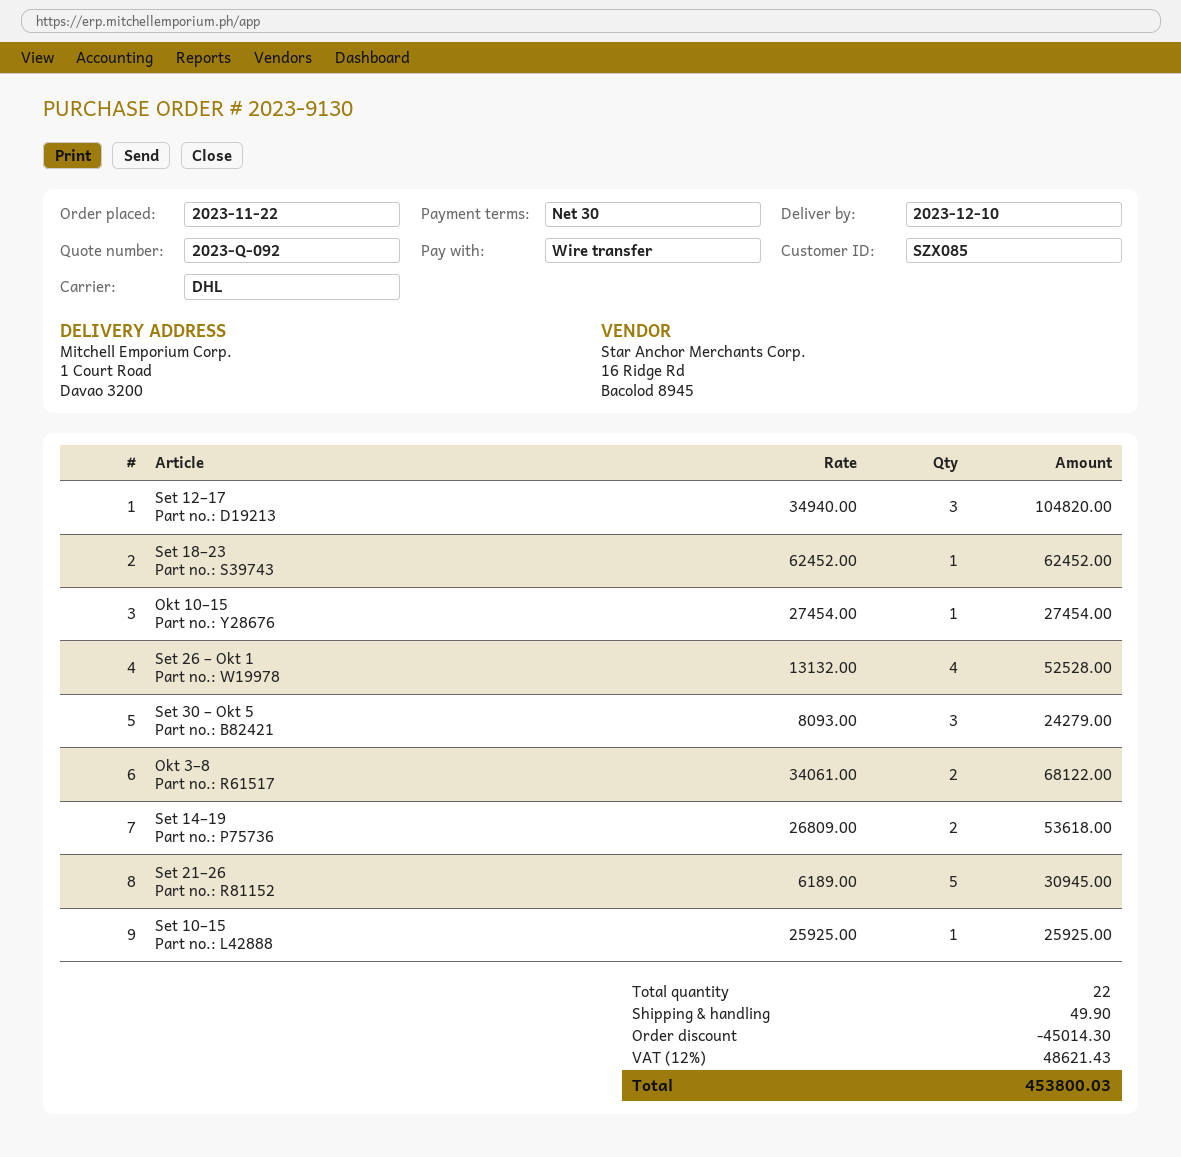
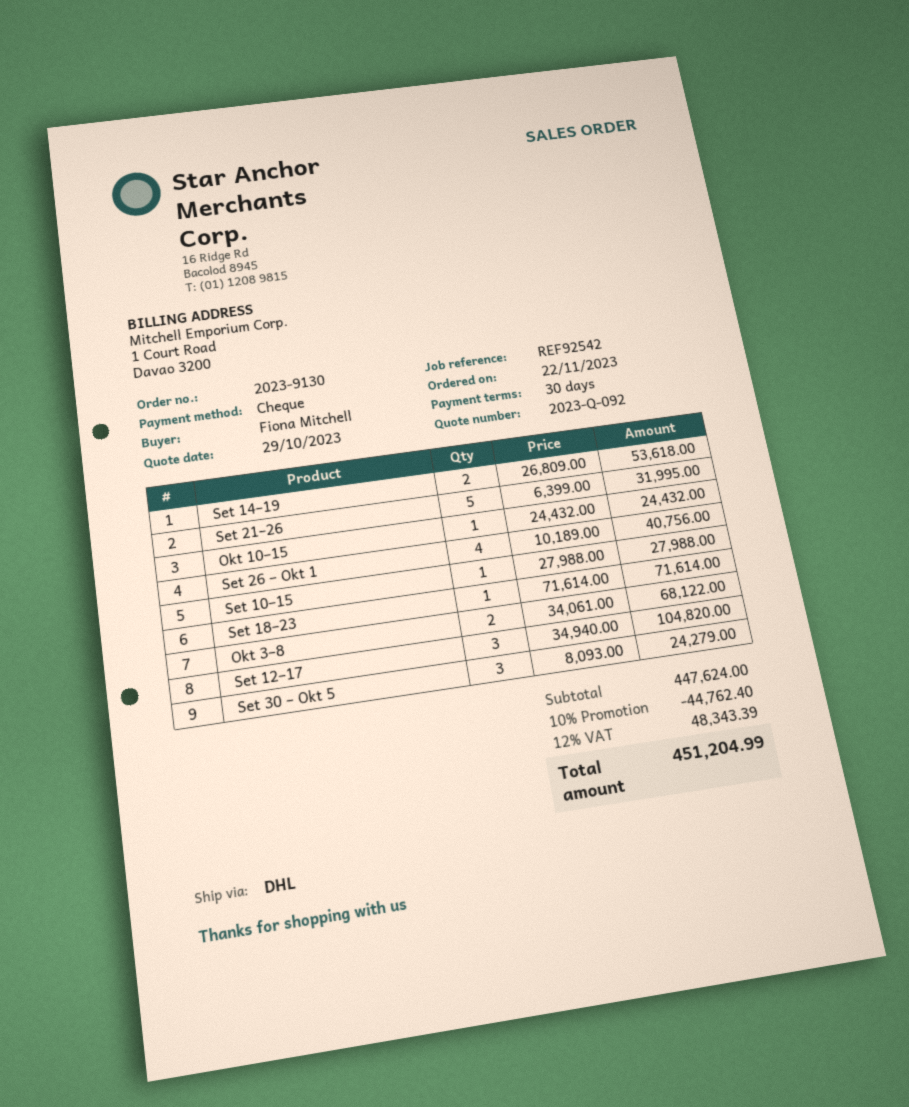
payment method: bank transfer -> cheque
Set 18–23: 1 x 62452.00 = 62452.00 -> 1 x 71614.00 = 71614.00
Okt 10–15: 1 x 27454.00 = 27454.00 -> 1 x 24432.00 = 24432.00
Set 26 – Okt 1: 4 x 13132.00 = 52528.00 -> 4 x 10189.00 = 40756.00
Set 21–26: 5 x 6189.00 = 30945.00 -> 5 x 6399.00 = 31995.00
Set 10–15: 1 x 25925.00 = 25925.00 -> 1 x 27988.00 = 27988.00
discount: 45014.30 -> 44762.40
shipping: 49.90 -> none
tax: 12% = 48621.43 -> 12% = 48343.39
total: 453800.03 -> 451204.99

